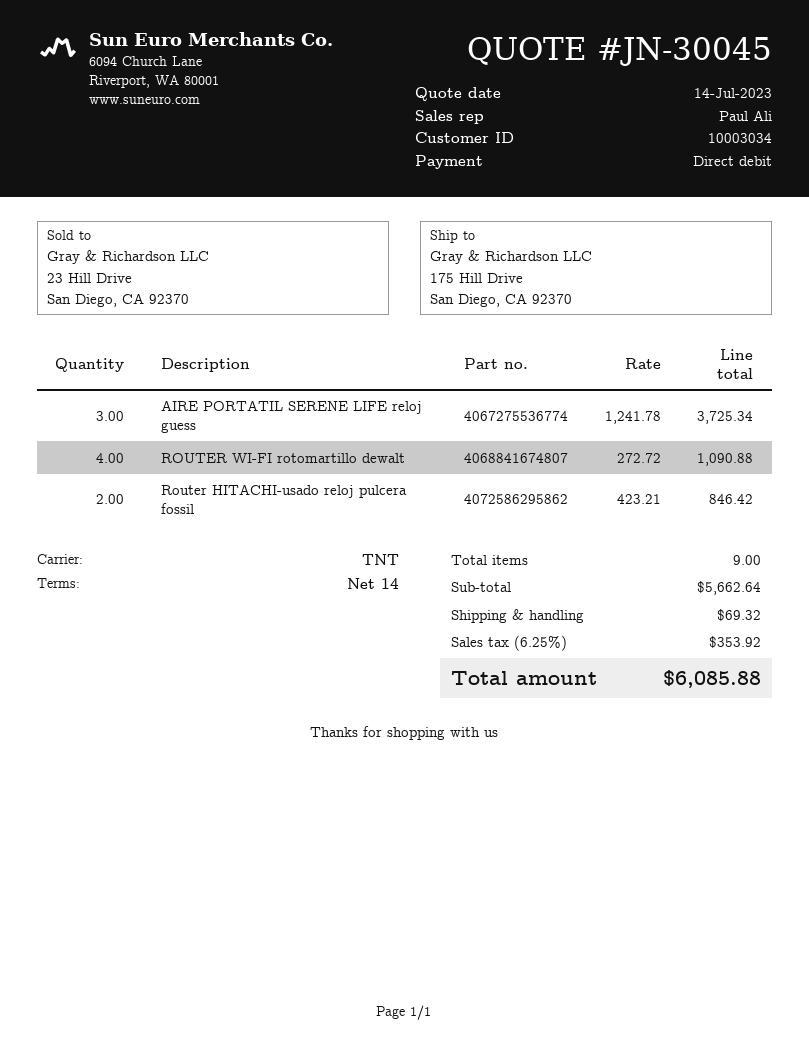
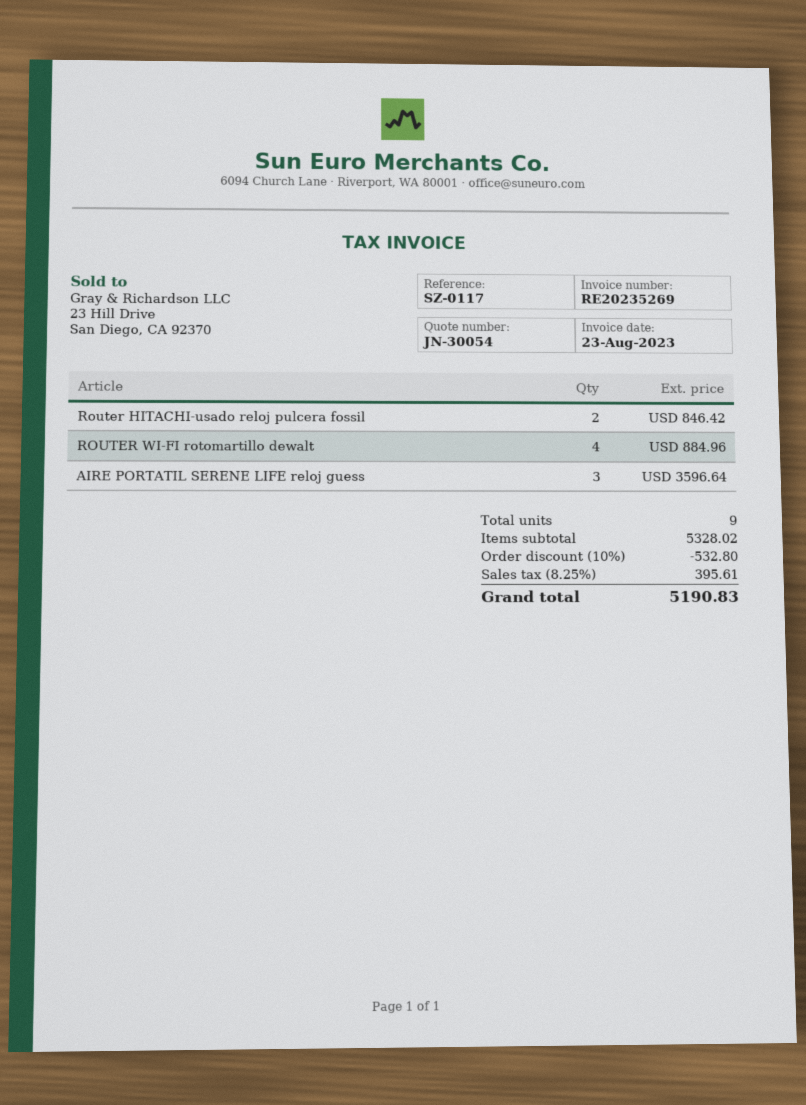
quote number: JN-30045 -> JN-30054
AIRE PORTATIL SERENE LIFE reloj guess: 3 for 3725.34 -> 3 for 3596.64
ROUTER WI-FI rotomartillo dewalt: 4 for 1090.88 -> 4 for 884.96
subtotal: 5662.64 -> 5328.02
discount: none -> 10% = 532.80
shipping: 69.32 -> none
tax: 6.25% = 353.92 -> 8.25% = 395.61
total: 6085.88 -> 5190.83

